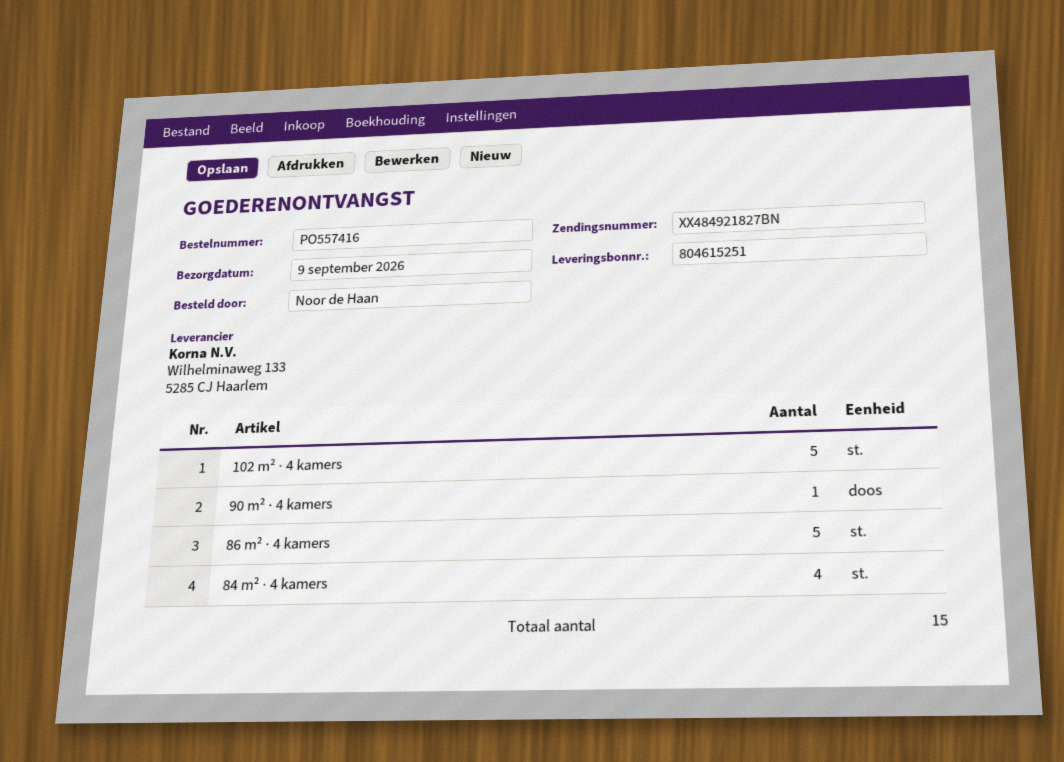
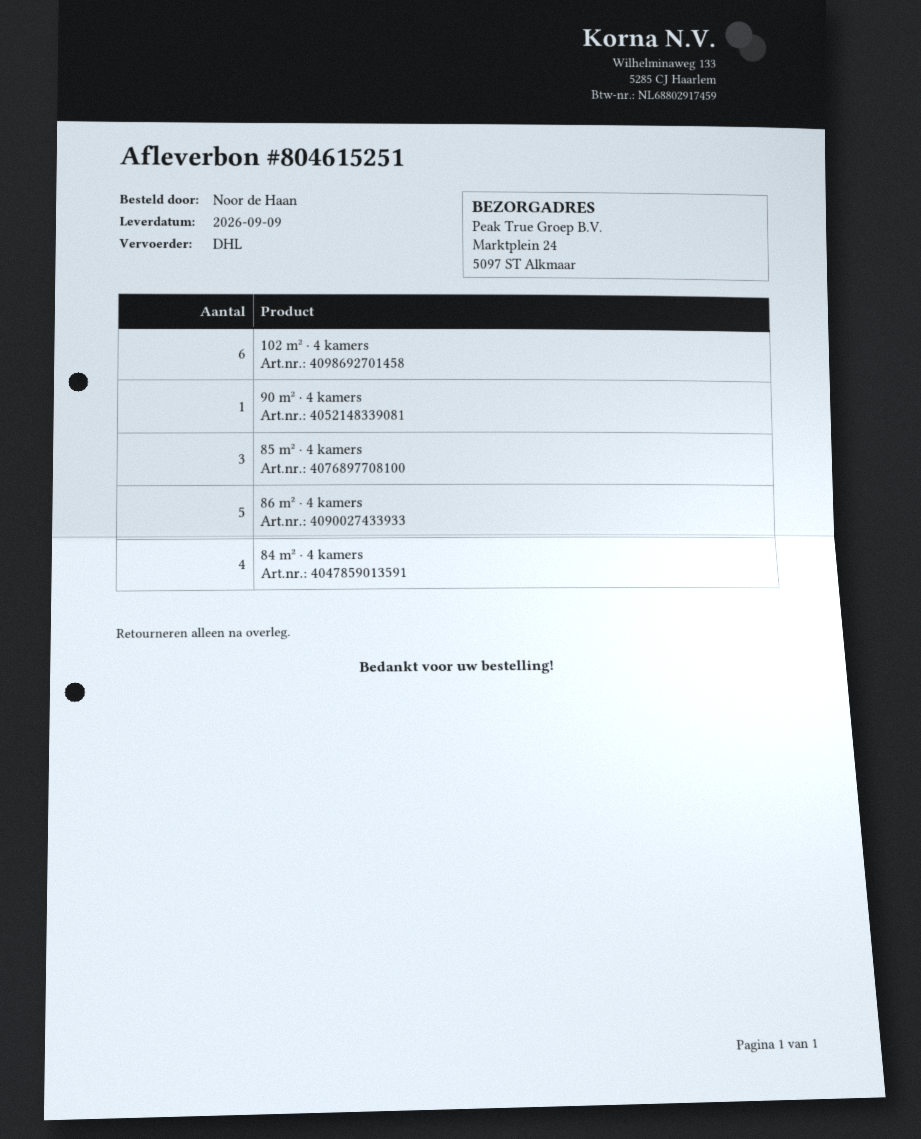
102 m² · 4 kamers: 5 -> 6
85 m² · 4 kamers: none -> 3

